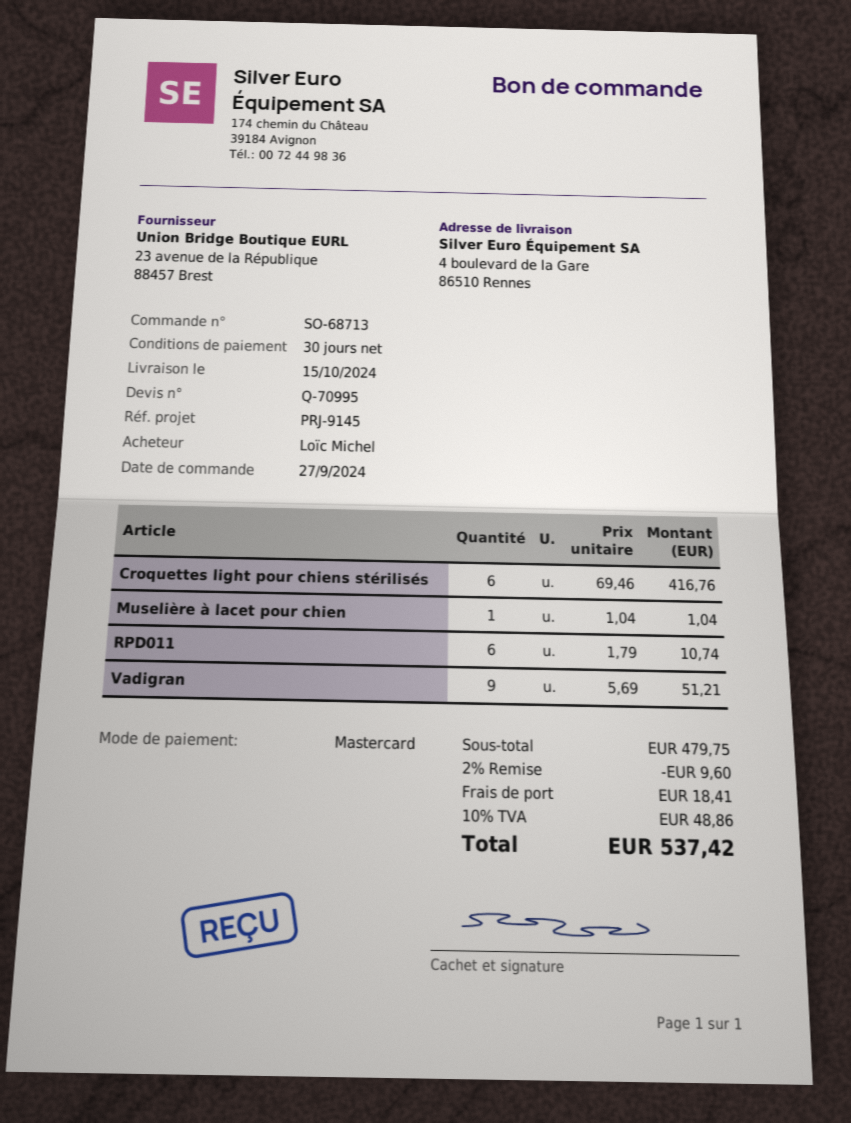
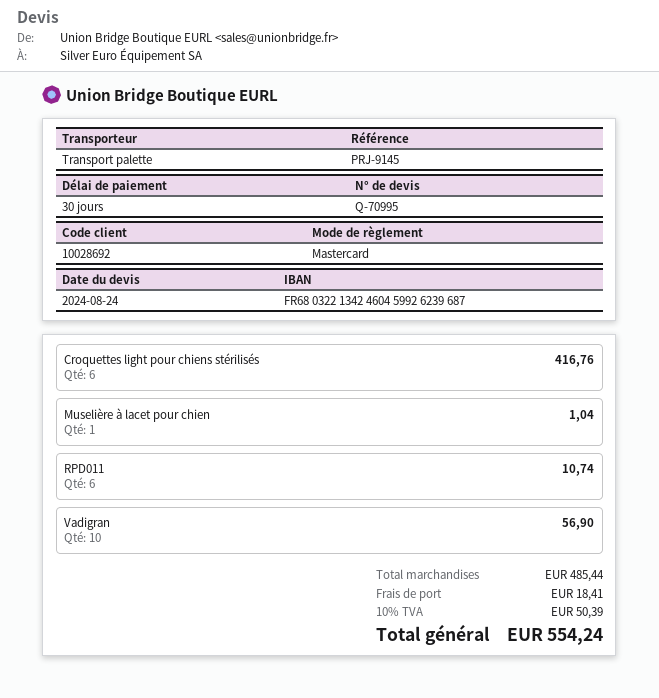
Vadigran: 9 for 51.21 -> 10 for 56.90
subtotal: 479.75 -> 485.44
discount: 2% = 9.60 -> none
tax: 10% = 48.86 -> 10% = 50.39
total: 537.42 -> 554.24

